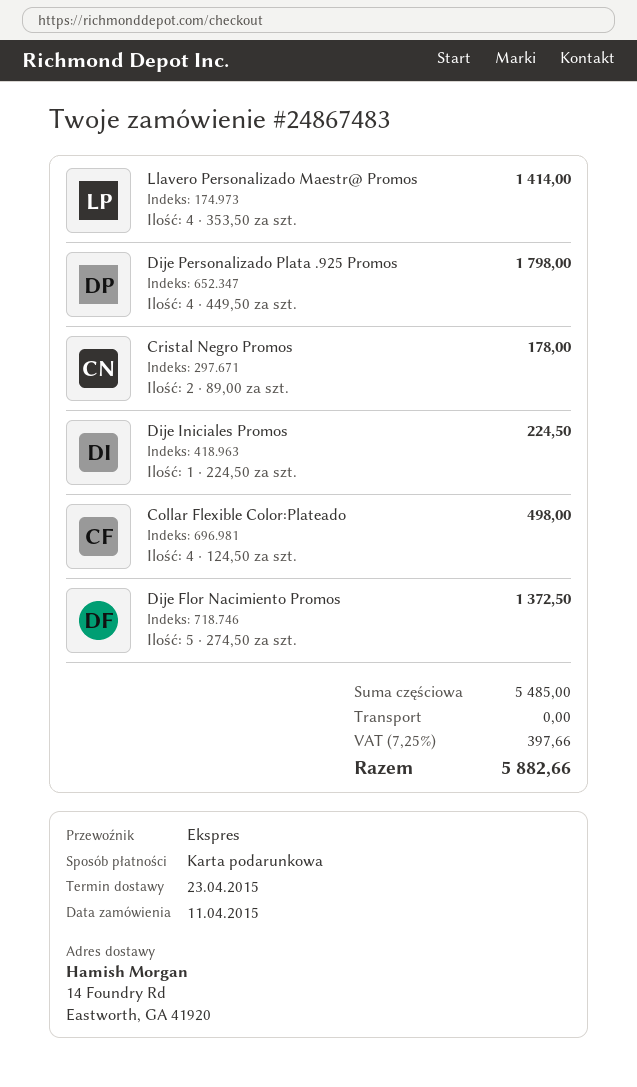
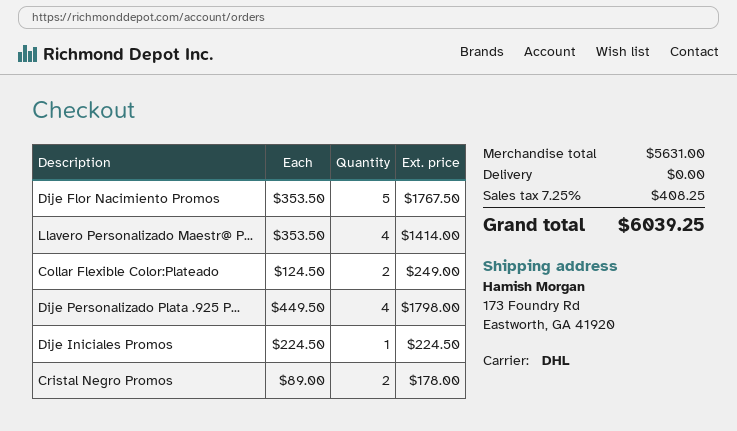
shipping method: express -> DHL
ship to: 14 Foundry Rd, Eastworth, GA 41920 -> 173 Foundry Rd, Eastworth, GA 41920
Collar Flexible Color:Plateado: 4 x 124.50 = 498.00 -> 2 x 124.50 = 249.00
Dije Flor Nacimiento Promos: 5 x 274.50 = 1372.50 -> 5 x 353.50 = 1767.50
subtotal: 5485.00 -> 5631.00
tax: 7.25% = 397.66 -> 7.25% = 408.25
total: 5882.66 -> 6039.25

